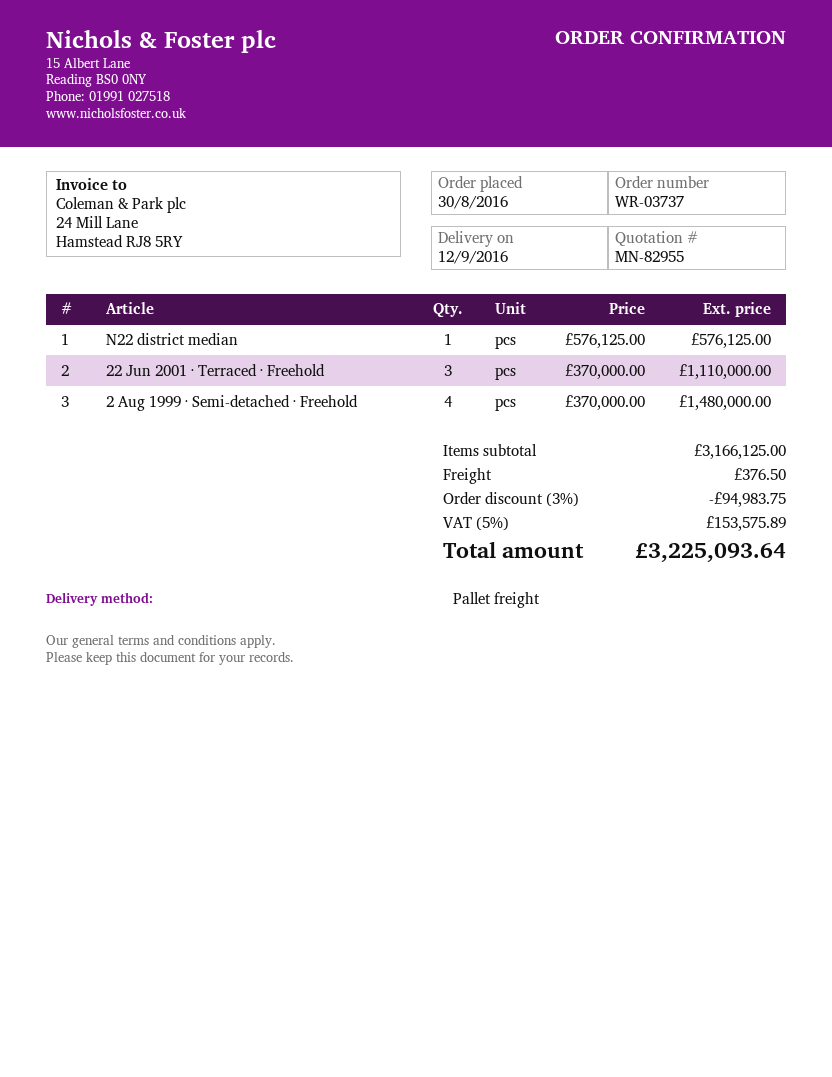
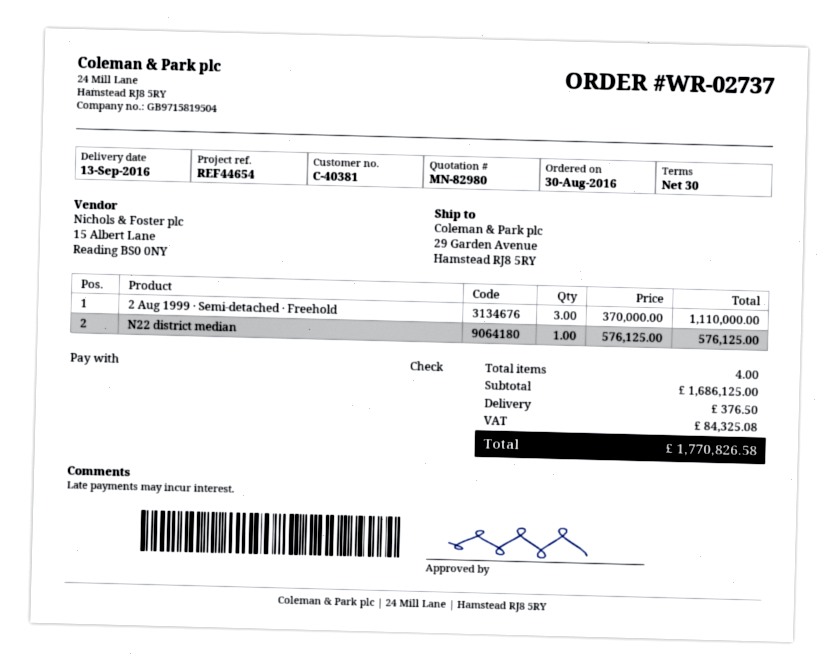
quote number: MN-82955 -> MN-82980
order number: WR-03737 -> WR-02737
delivery date: 2016-09-12 -> 2016-09-13
22 Jun 2001 · Terraced · Freehold: 3 x 370000.00 = 1110000.00 -> none
2 Aug 1999 · Semi-detached · Freehold: 4 x 370000.00 = 1480000.00 -> 3 x 370000.00 = 1110000.00
subtotal: 3166125.00 -> 1686125.00
discount: 3% = 94983.75 -> none
tax: 153575.89 -> 84325.08
total: 3225093.64 -> 1770826.58

